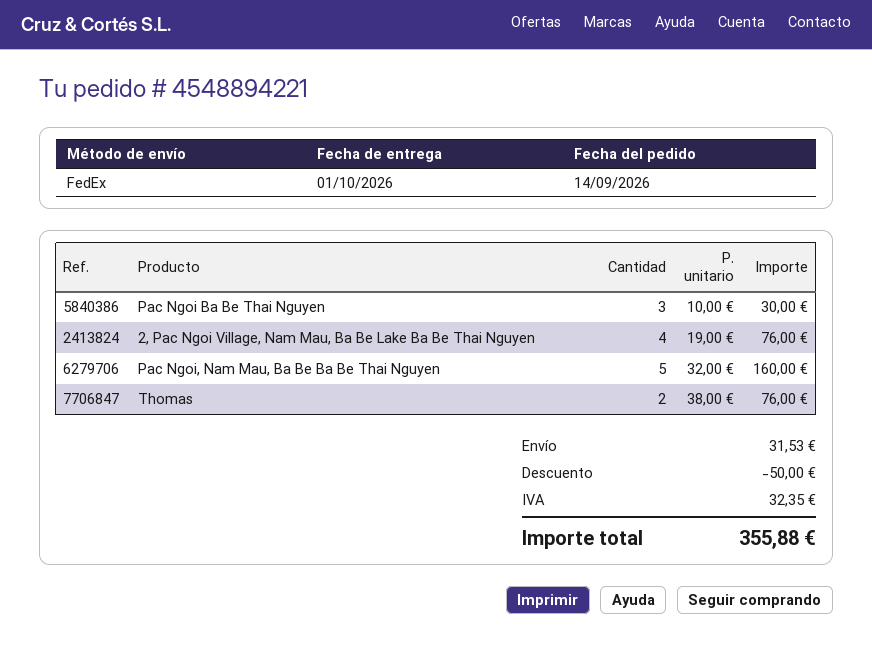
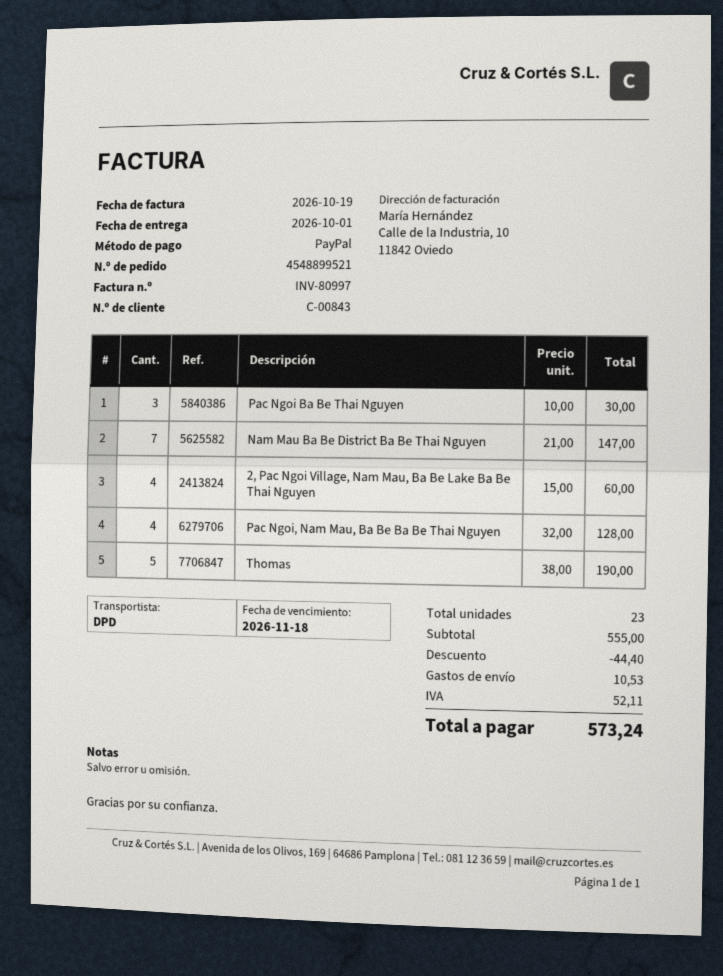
order number: 4548894221 -> 4548899521
shipping method: FedEx -> DPD
2, Pac Ngoi Village, Nam Mau, Ba Be Lake Ba Be Thai Nguyen: 4 x 19.00 = 76.00 -> 4 x 15.00 = 60.00
Pac Ngoi, Nam Mau, Ba Be Ba Be Thai Nguyen: 5 x 32.00 = 160.00 -> 4 x 32.00 = 128.00
Thomas: 2 x 38.00 = 76.00 -> 5 x 38.00 = 190.00
Nam Mau Ba Be District Ba Be Thai Nguyen: none -> 7 x 21.00 = 147.00
discount: 50.00 -> 44.40
shipping: 31.53 -> 10.53
tax: 32.35 -> 52.11
total: 355.88 -> 573.24

